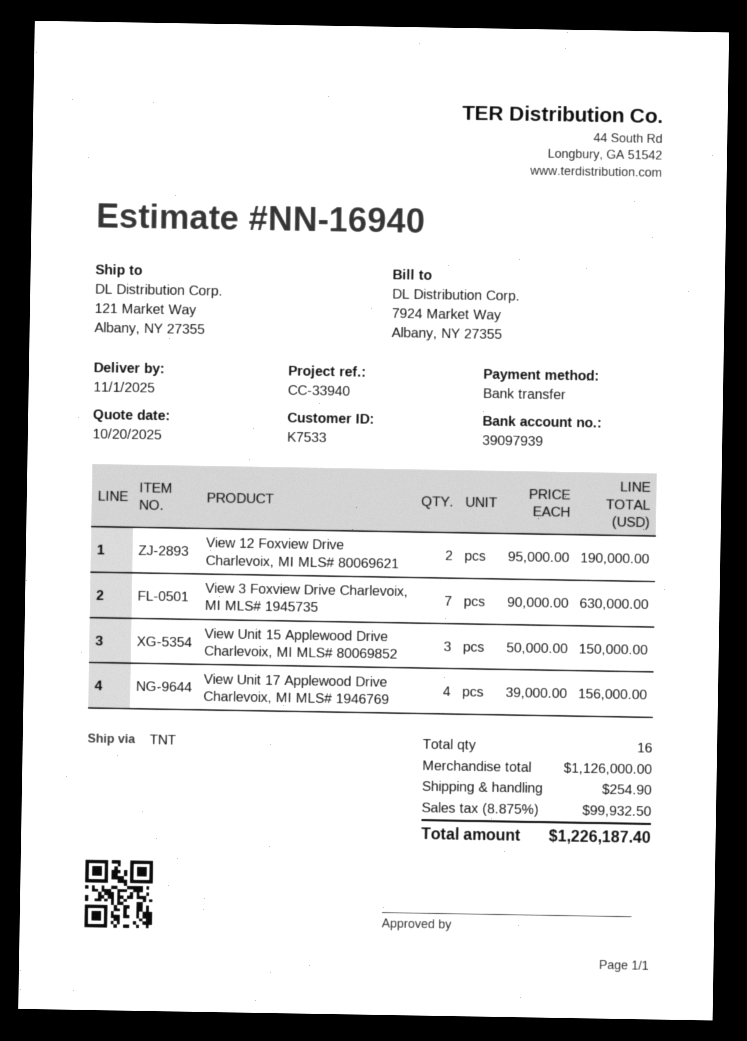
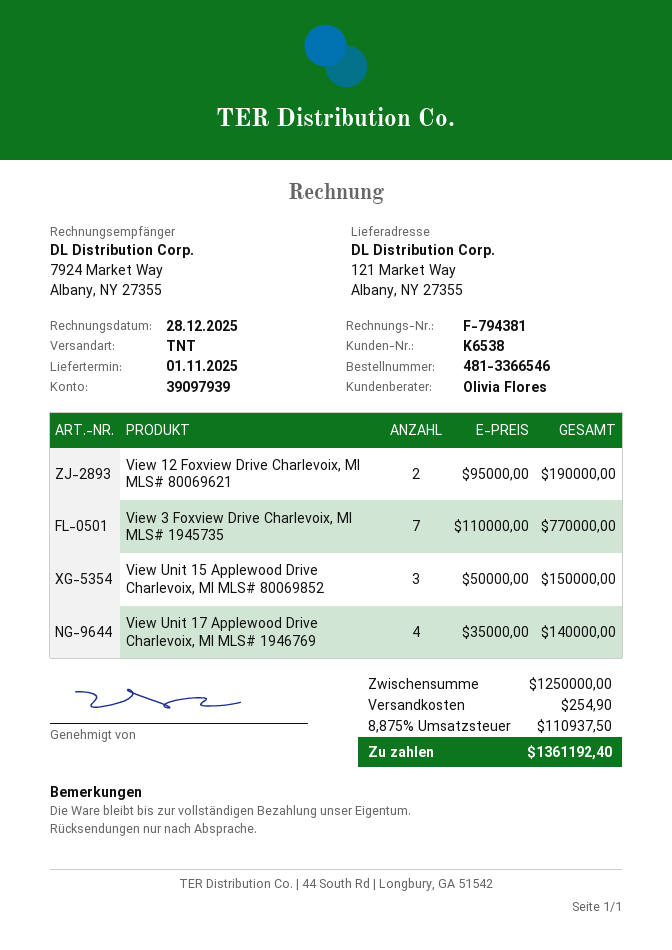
customer number: K7533 -> K6538
View 3 Foxview Drive Charlevoix, MI MLS# 1945735: 7 x 90000.00 = 630000.00 -> 7 x 110000.00 = 770000.00
View Unit 17 Applewood Drive Charlevoix, MI MLS# 1946769: 4 x 39000.00 = 156000.00 -> 4 x 35000.00 = 140000.00
subtotal: 1126000.00 -> 1250000.00
tax: 8.875% = 99932.50 -> 8.875% = 110937.50
total: 1226187.40 -> 1361192.40

